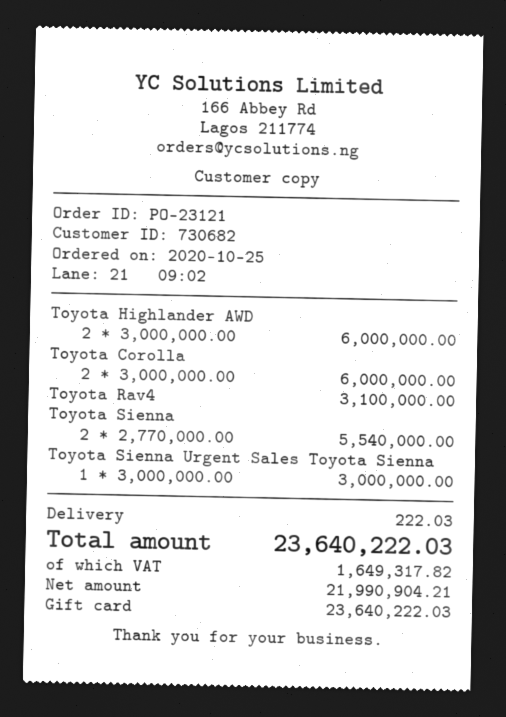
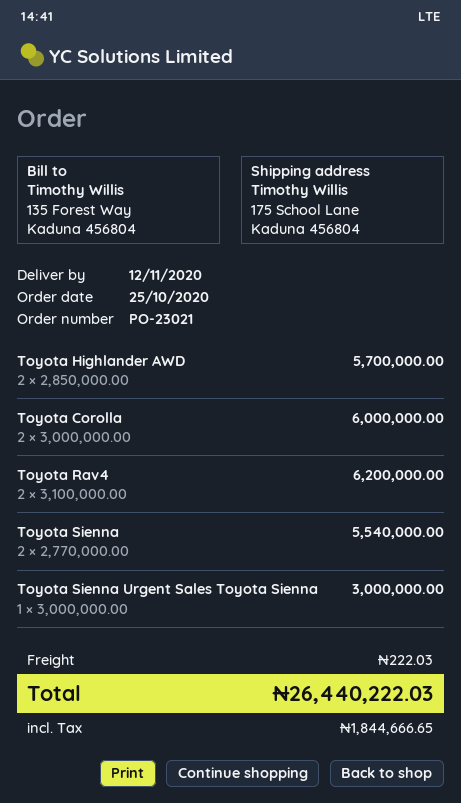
order number: PO-23121 -> PO-23021
Toyota Highlander AWD: 2 x 3000000.00 = 6000000.00 -> 2 x 2850000.00 = 5700000.00
Toyota Rav4: 1 x 3100000.00 = 3100000.00 -> 2 x 3100000.00 = 6200000.00
tax: 1649317.82 -> 1844666.65
total: 23640222.03 -> 26440222.03

